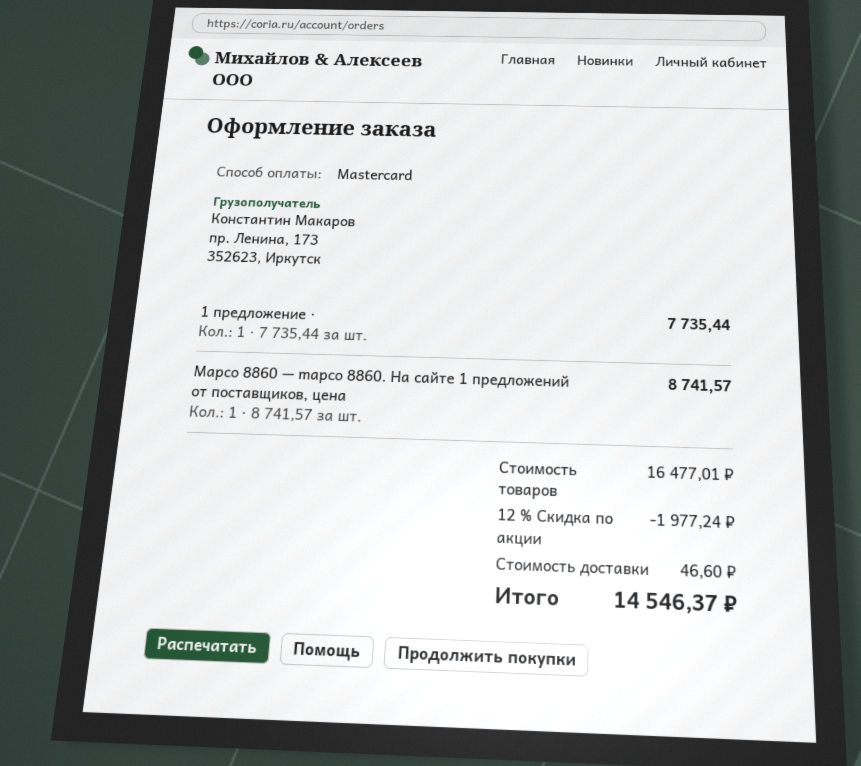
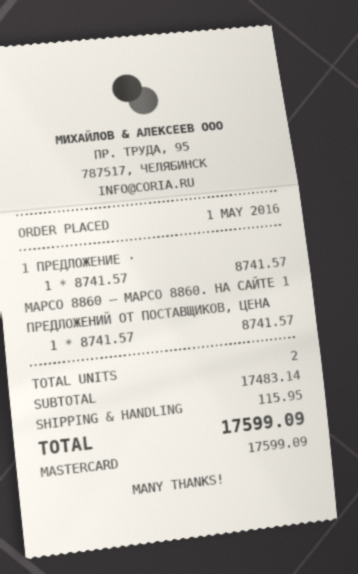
1 предложение ·: 1 x 7735.44 = 7735.44 -> 1 x 8741.57 = 8741.57
subtotal: 16477.01 -> 17483.14
discount: 12% = 1977.24 -> none
shipping: 46.60 -> 115.95
total: 14546.37 -> 17599.09

